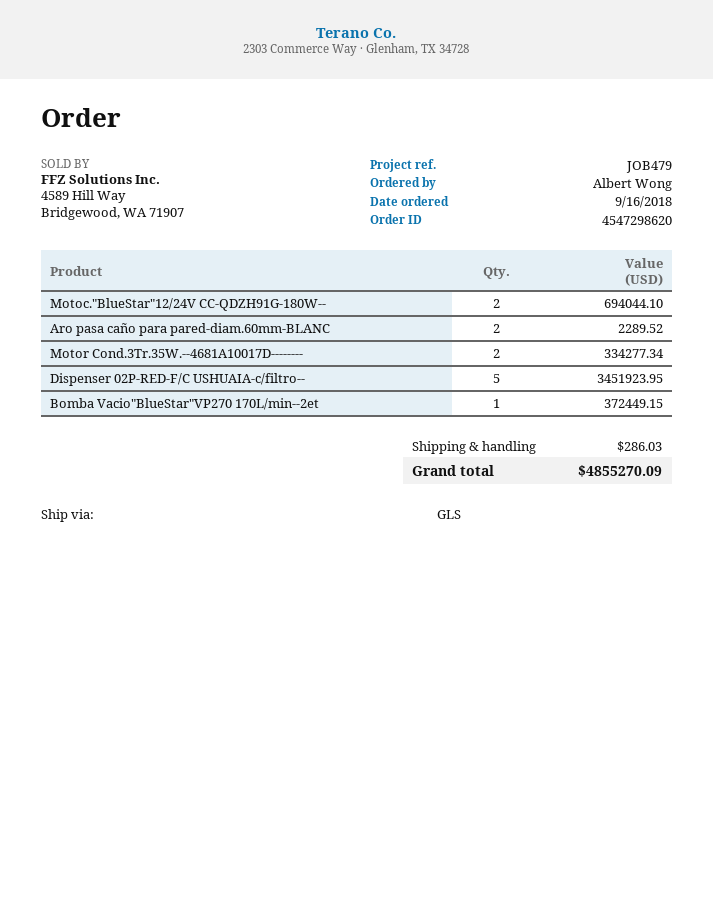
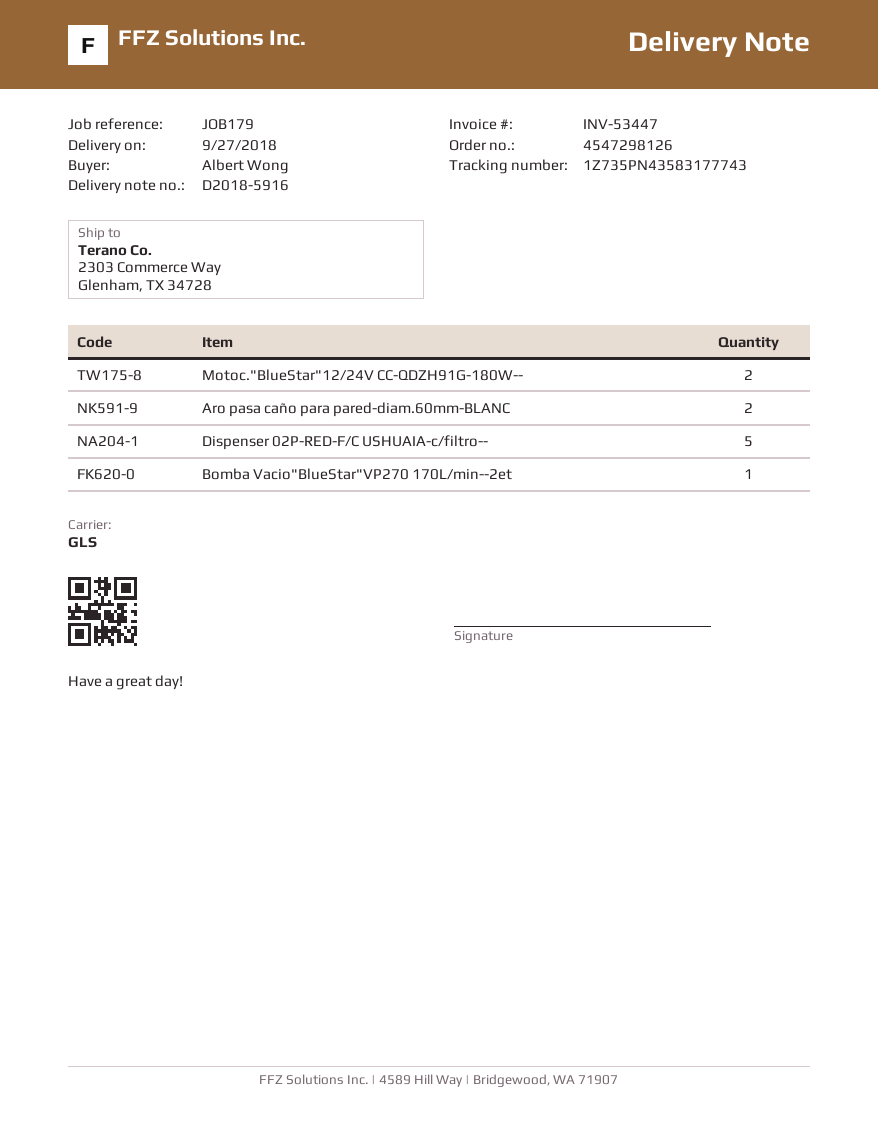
order number: 4547298620 -> 4547298126
reference: JOB479 -> JOB179
Motor Cond.3Tr.35W.--4681A10017D--------: 2 -> none

